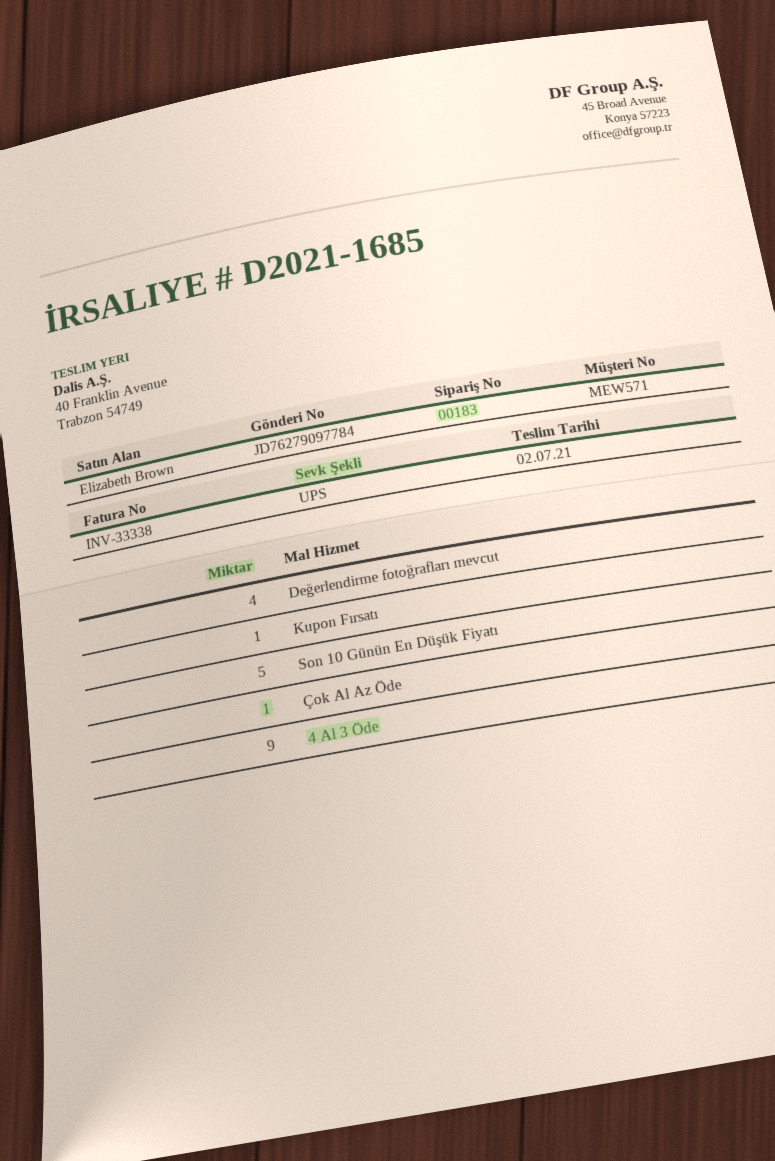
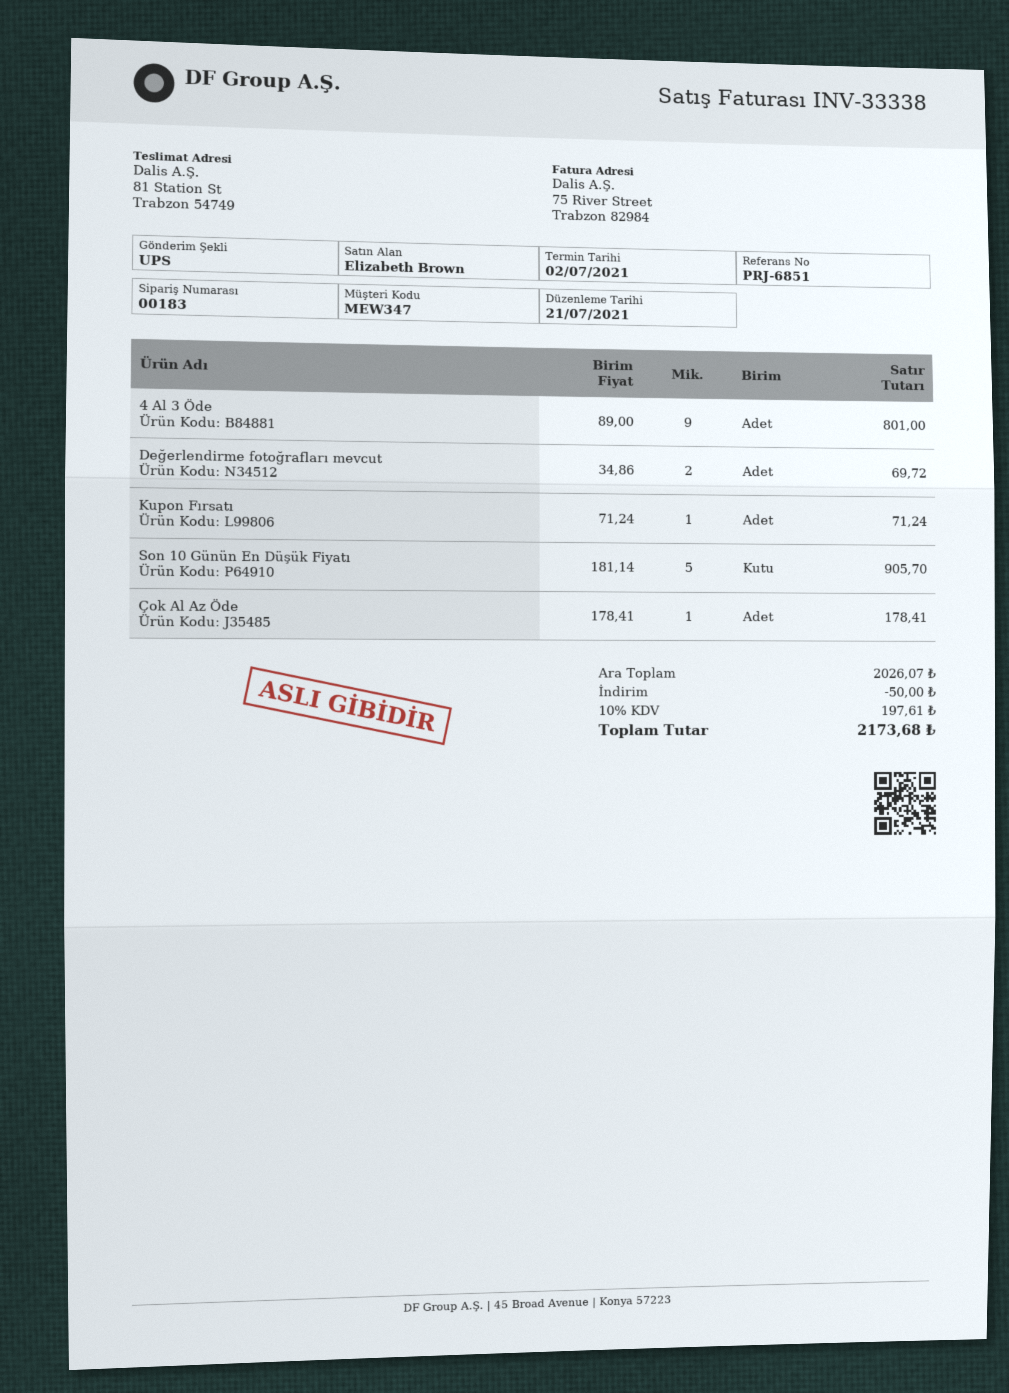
customer number: MEW571 -> MEW347
ship to: 40 Franklin Avenue, Trabzon 54749 -> 81 Station St, Trabzon 54749
Değerlendirme fotoğrafları mevcut: 4 -> 2

